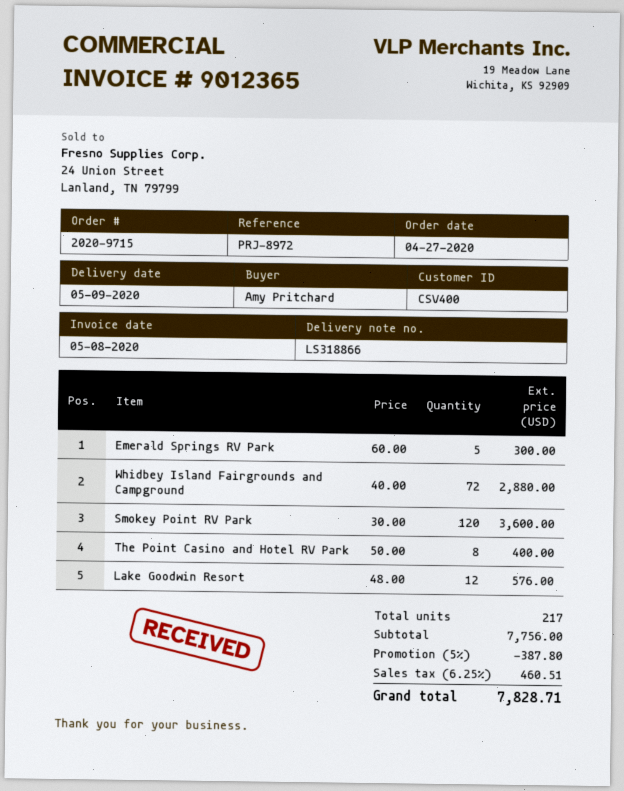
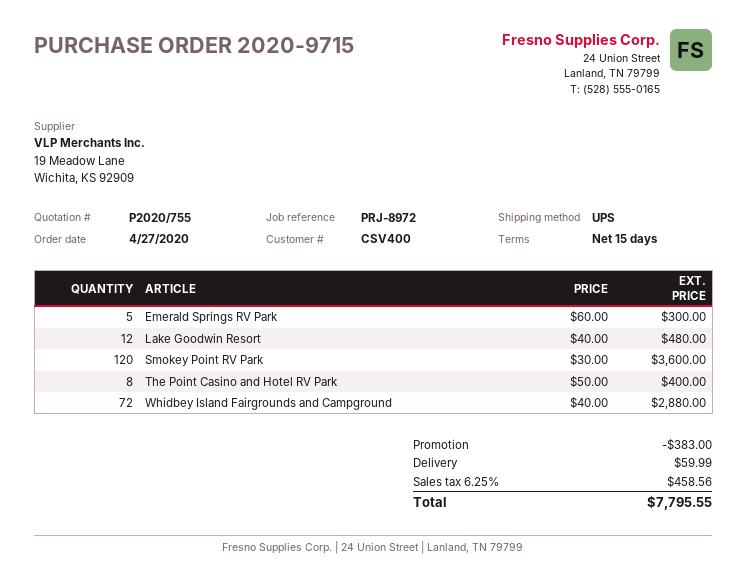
Lake Goodwin Resort: 12 x 48.00 = 576.00 -> 12 x 40.00 = 480.00
discount: 387.80 -> 383.00
shipping: none -> 59.99
tax: 6.25% = 460.51 -> 6.25% = 458.56
total: 7828.71 -> 7795.55

